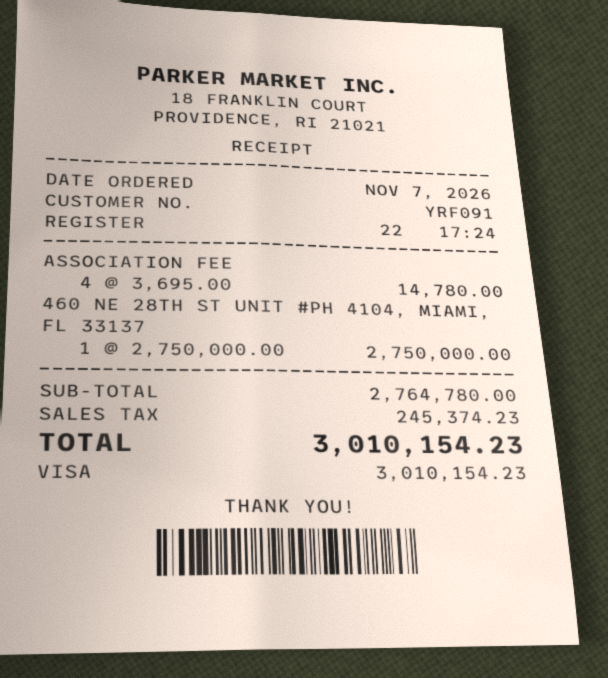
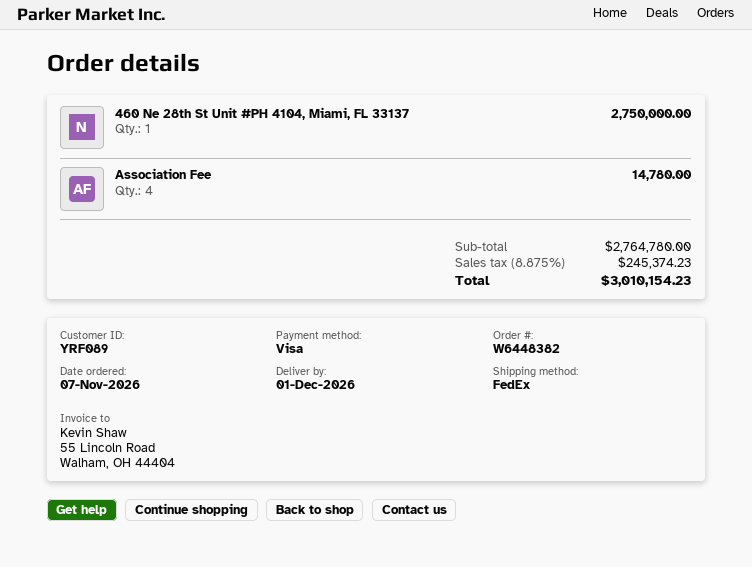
customer number: YRF091 -> YRF089

